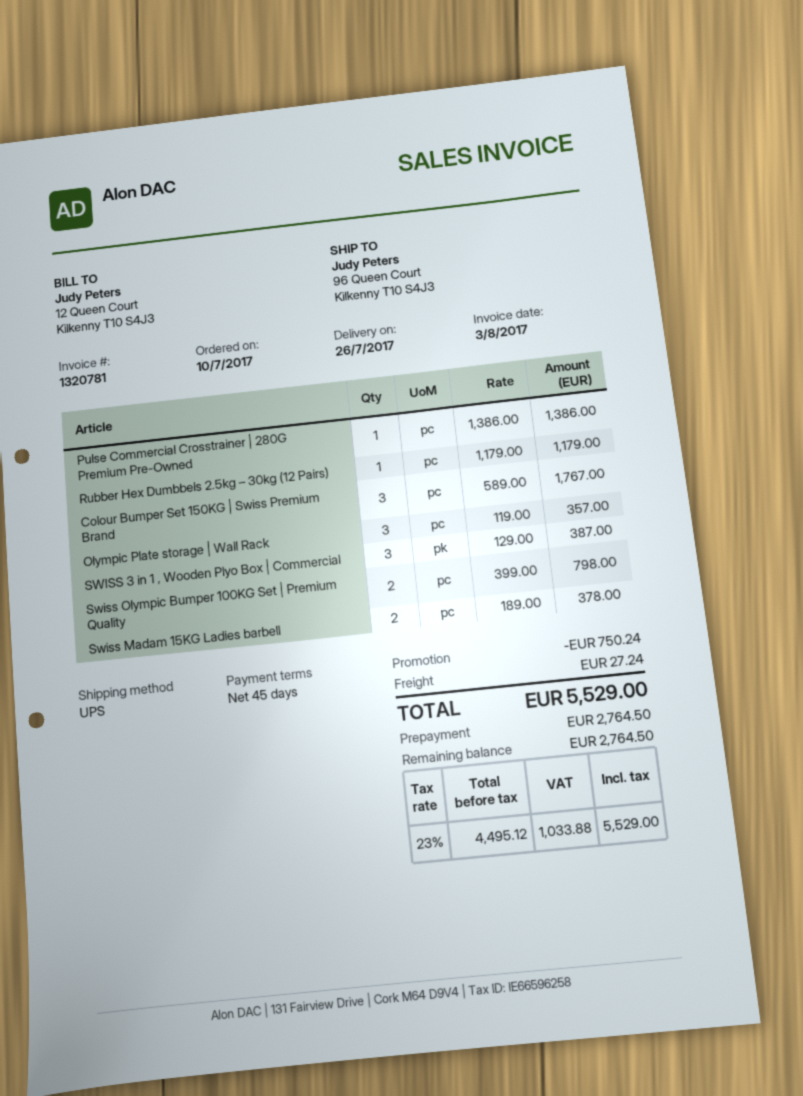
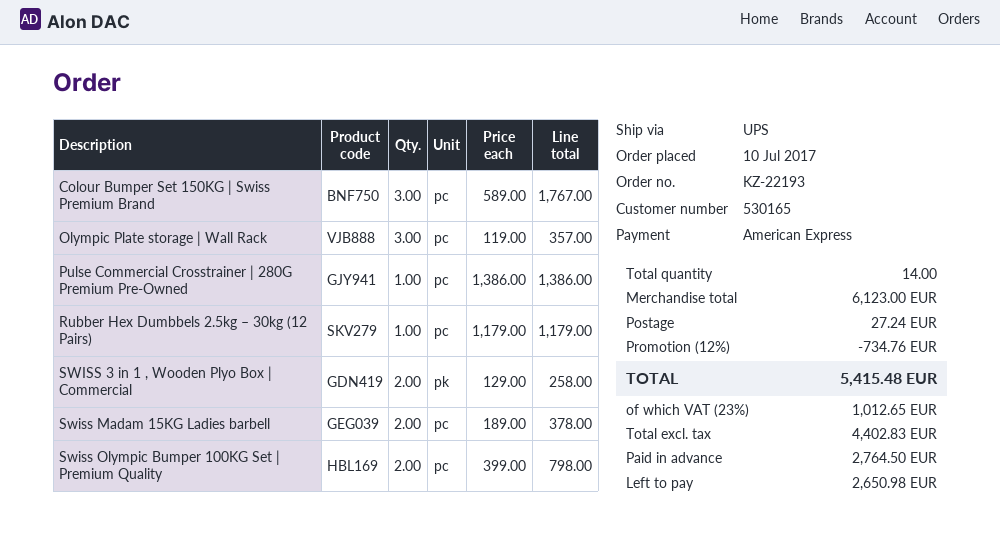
SWISS 3 in 1 , Wooden Plyo Box | Commercial: 3 x 129.00 = 387.00 -> 2 x 129.00 = 258.00
discount: 750.24 -> 734.76
net: 4495.12 -> 4402.83
tax: 23% = 1033.88 -> 23% = 1012.65
total: 5529.00 -> 5415.48
balance: 2764.50 -> 2650.98

